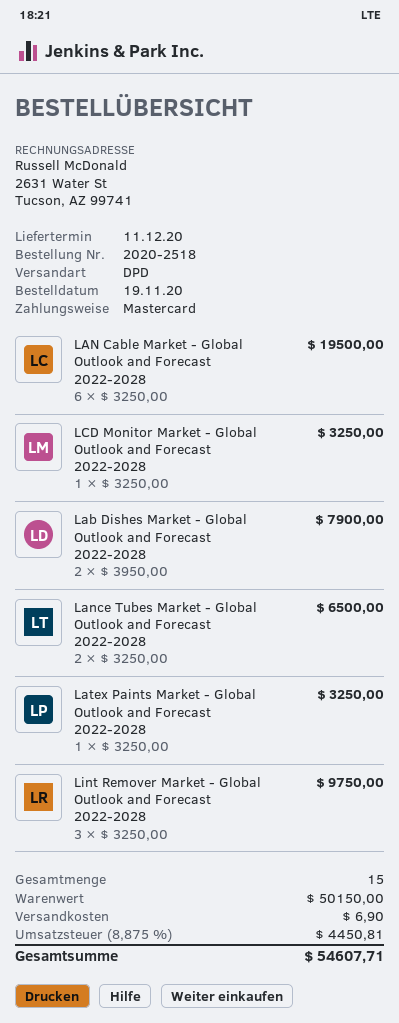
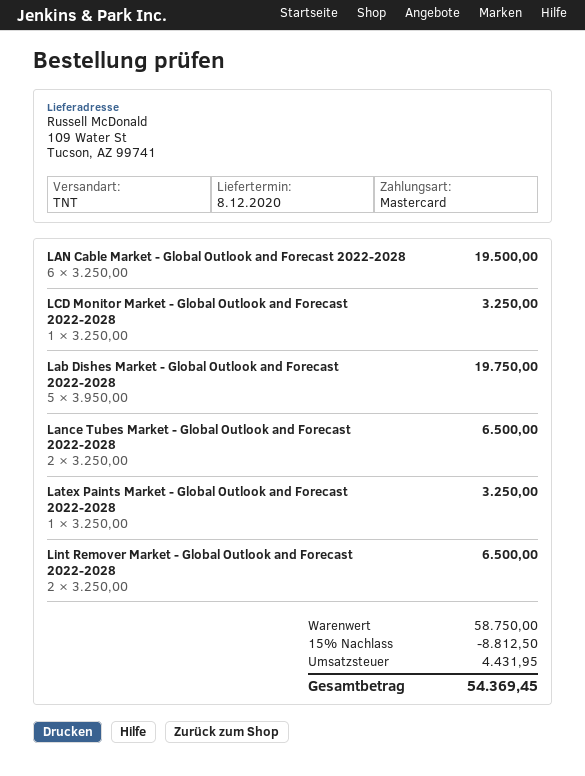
delivery date: 2020-12-11 -> 2020-12-08
shipping method: DPD -> TNT
Lab Dishes Market - Global Outlook and Forecast 2022-2028: 2 x 3950.00 = 7900.00 -> 5 x 3950.00 = 19750.00
Lint Remover Market - Global Outlook and Forecast 2022-2028: 3 x 3250.00 = 9750.00 -> 2 x 3250.00 = 6500.00
subtotal: 50150.00 -> 58750.00
discount: none -> 15% = 8812.50
shipping: 6.90 -> none
tax: 4450.81 -> 4431.95
total: 54607.71 -> 54369.45

